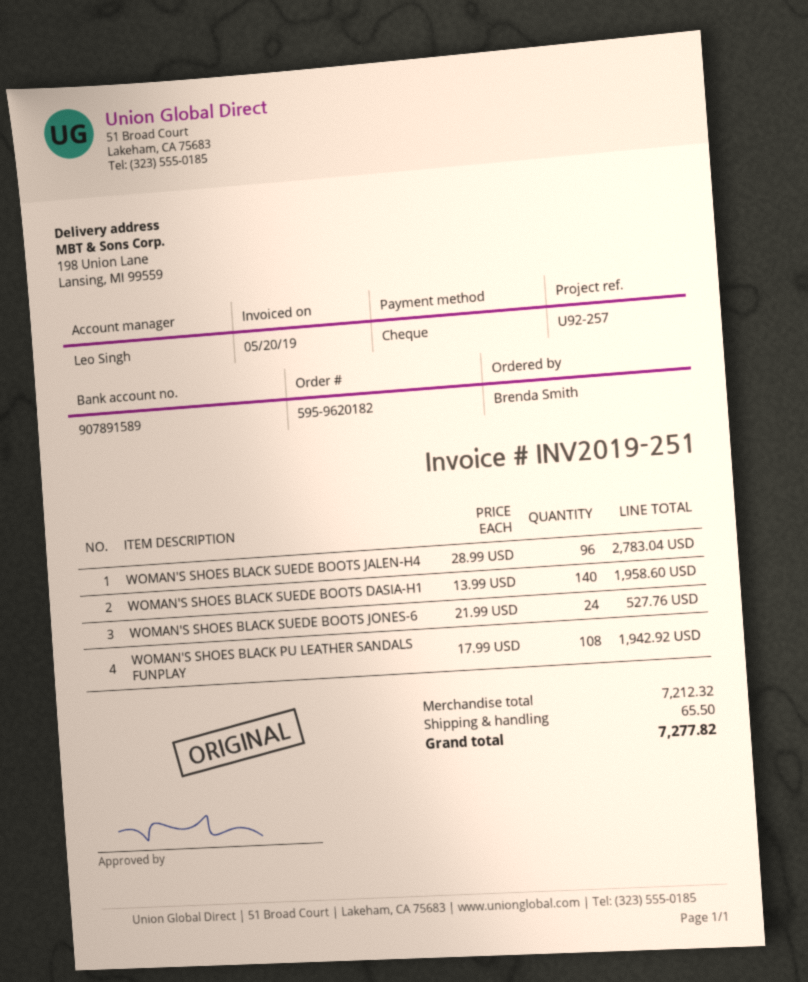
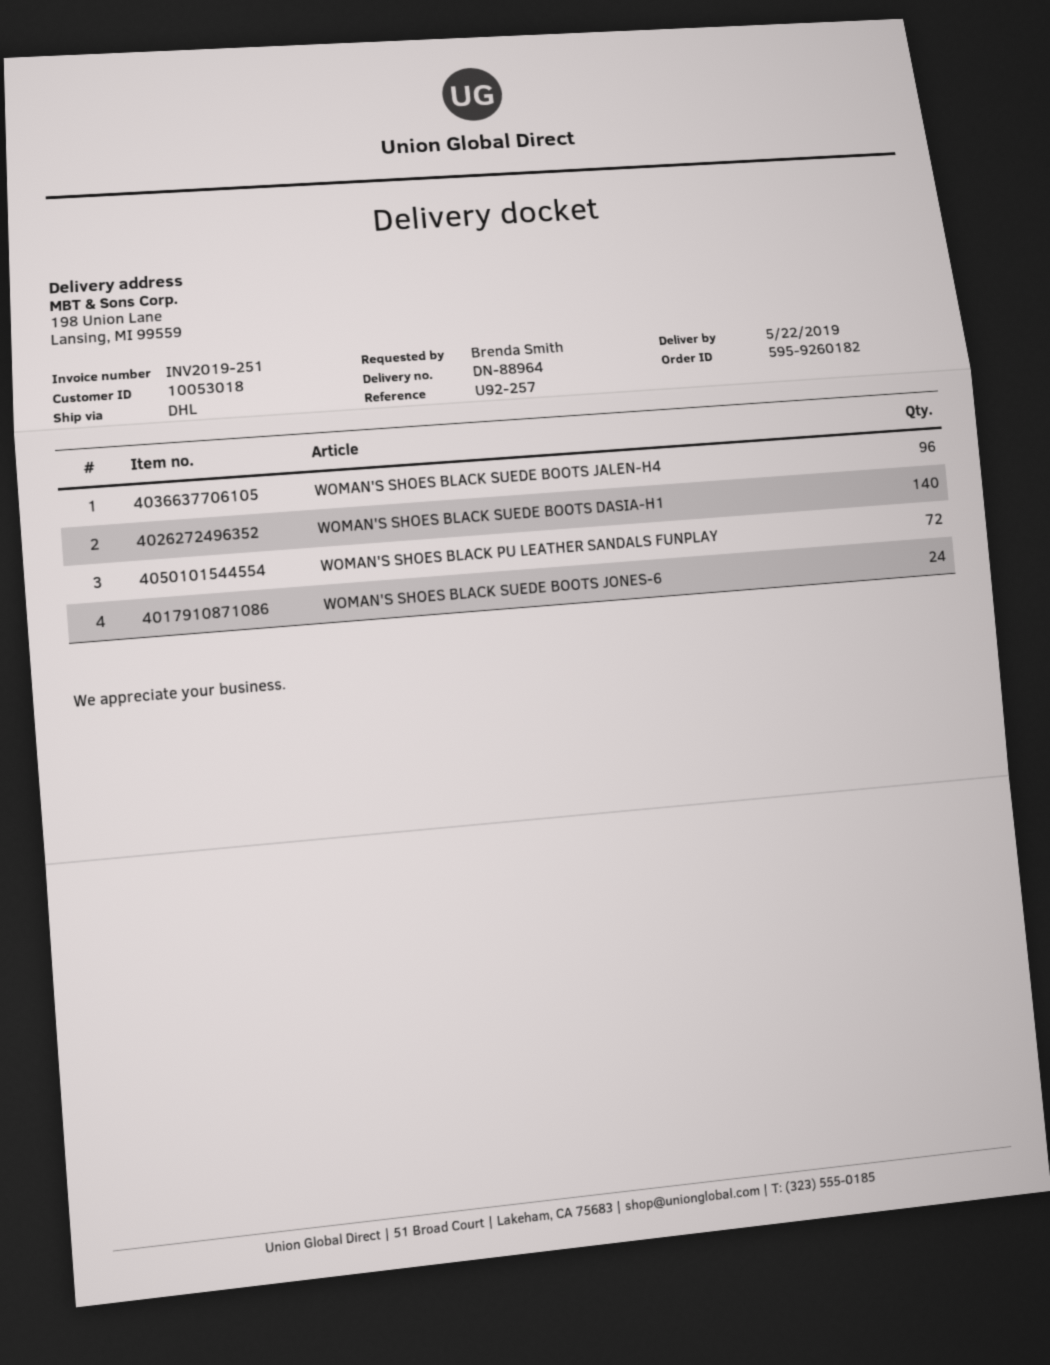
order number: 595-9620182 -> 595-9260182
WOMAN'S SHOES BLACK PU LEATHER SANDALS FUNPLAY: 108 -> 72

